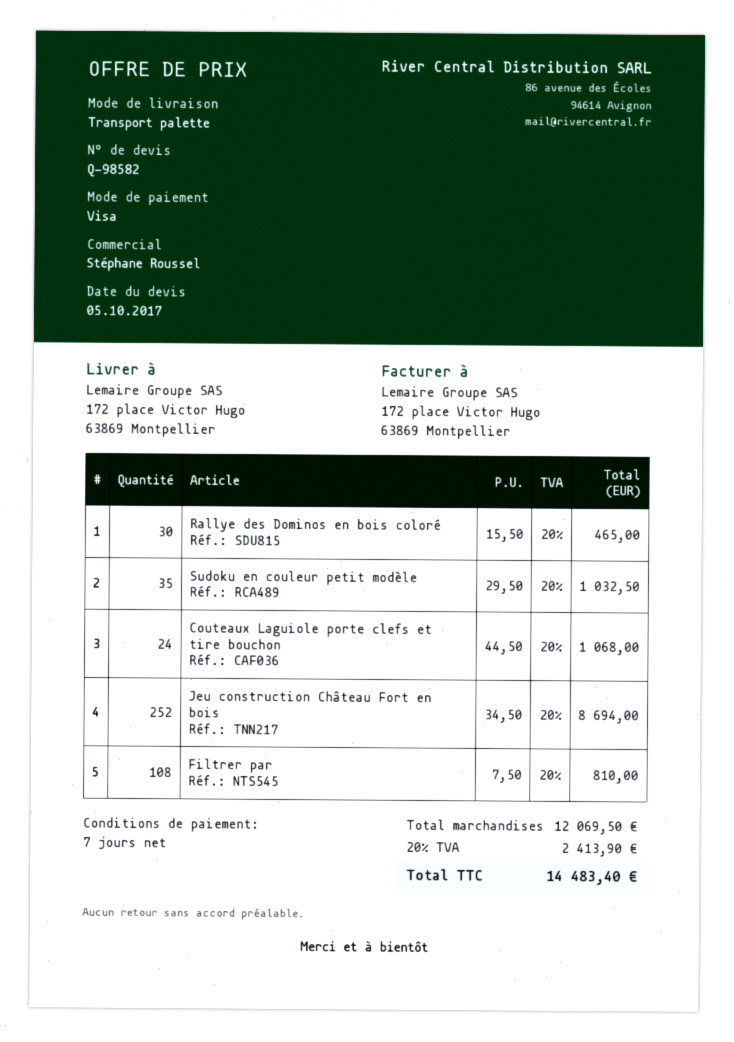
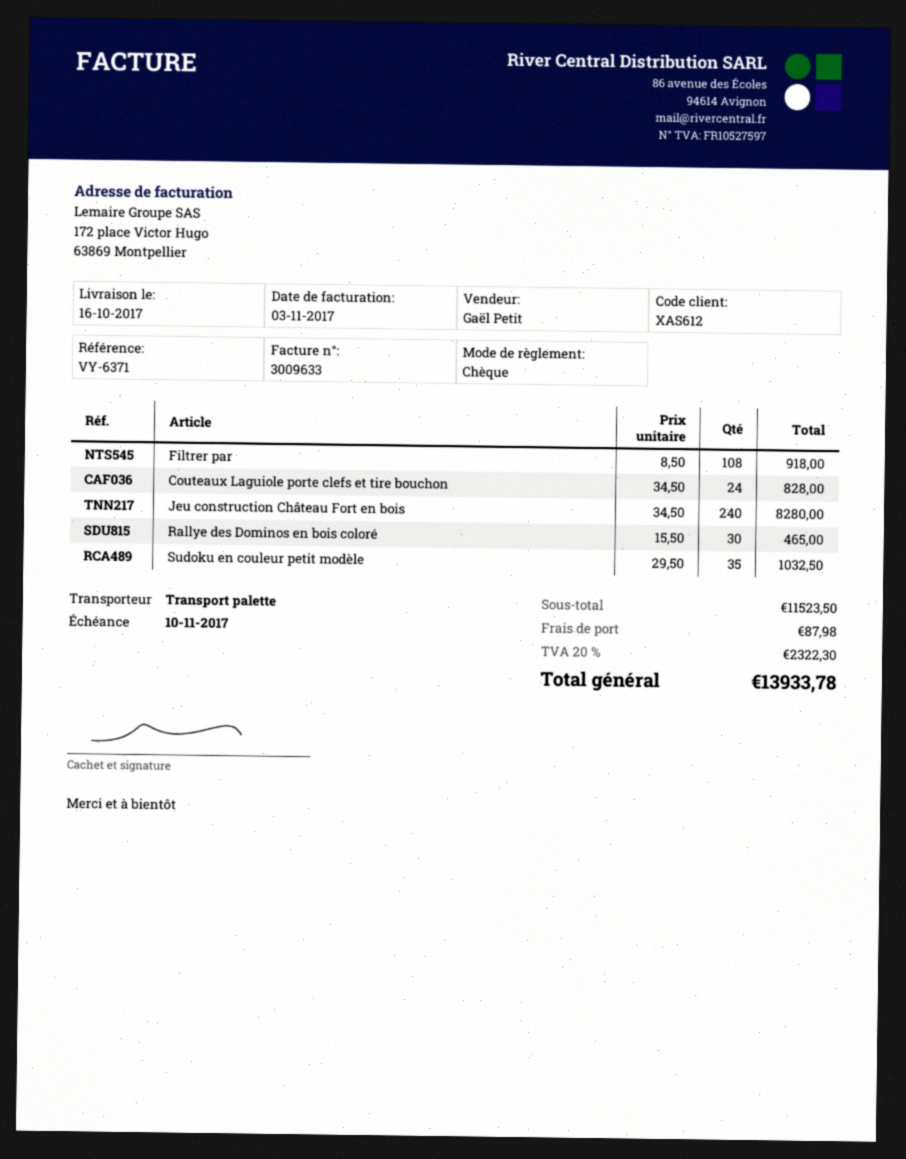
sales rep: Stéphane Roussel -> Gaël Petit
payment method: Visa -> cheque
Couteaux Laguiole porte clefs et tire bouchon: 24 x 44.50 = 1068.00 -> 24 x 34.50 = 828.00
Jeu construction Château Fort en bois: 252 x 34.50 = 8694.00 -> 240 x 34.50 = 8280.00
Filtrer par: 108 x 7.50 = 810.00 -> 108 x 8.50 = 918.00
subtotal: 12069.50 -> 11523.50
shipping: none -> 87.98
tax: 20% = 2413.90 -> 20% = 2322.30
total: 14483.40 -> 13933.78

